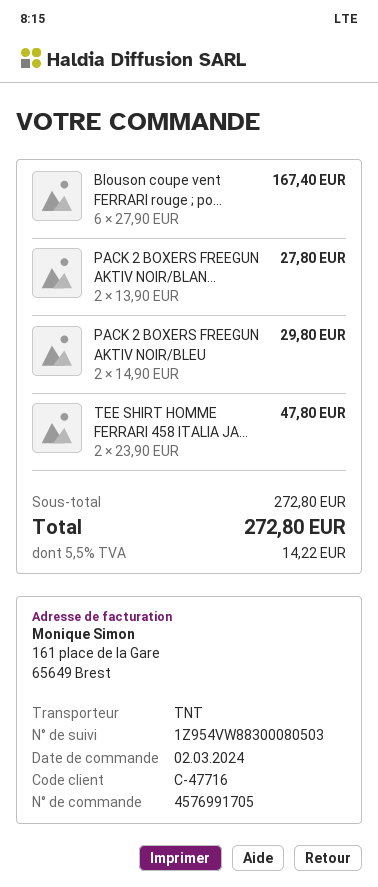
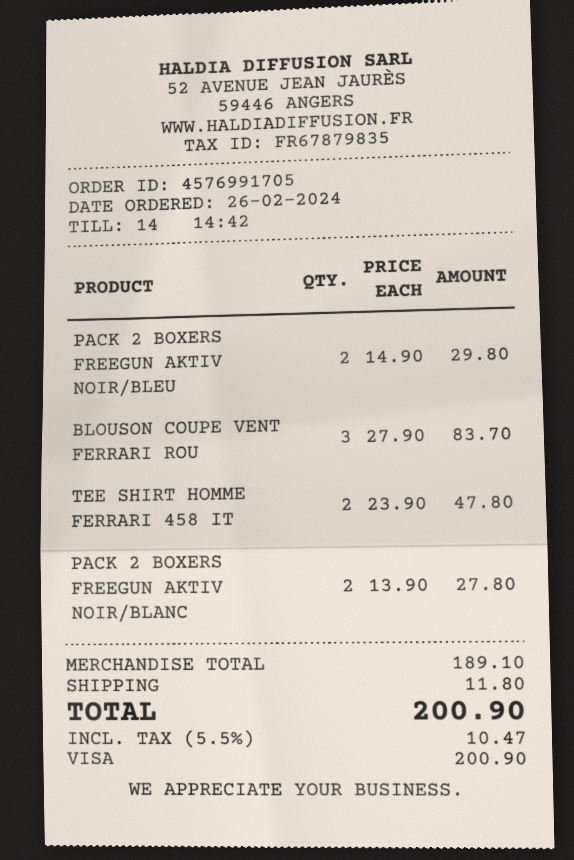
order date: 2024-03-02 -> 2024-02-26
Blouson coupe vent FERRARI rouge ; po...: 6 x 27.90 = 167.40 -> 3 x 27.90 = 83.70
subtotal: 272.80 -> 189.10
shipping: none -> 11.80
tax: 5.5% = 14.22 -> 5.5% = 10.47
total: 272.80 -> 200.90

